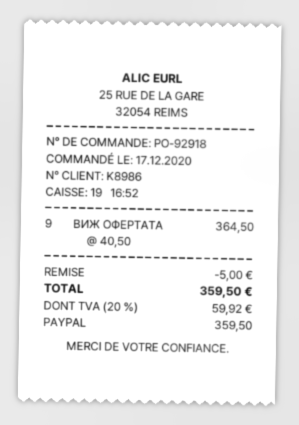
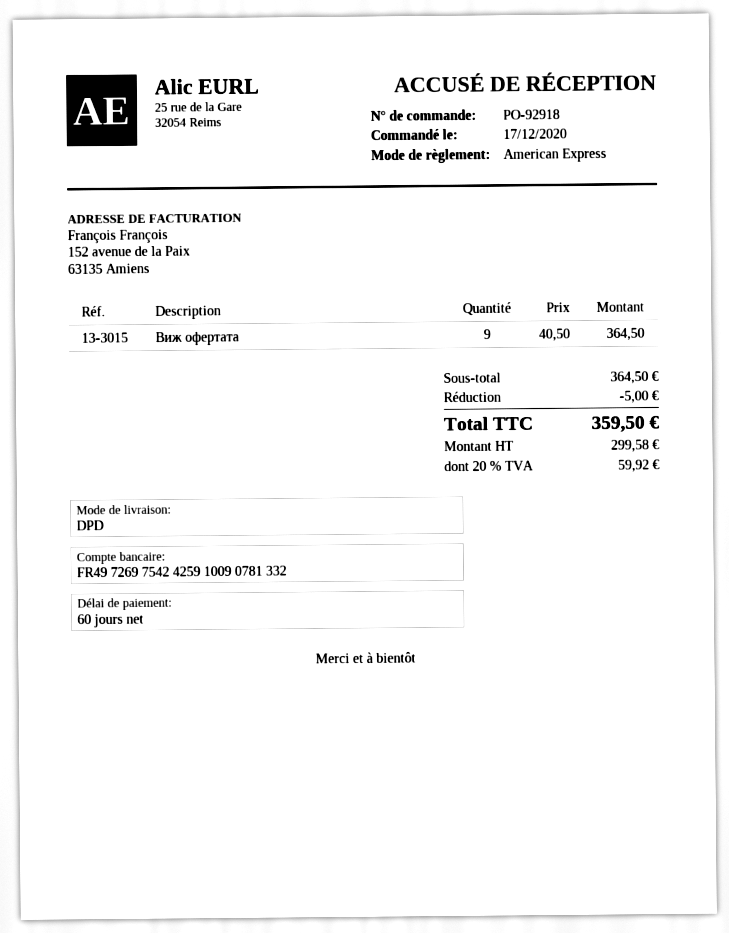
payment method: PayPal -> American Express

